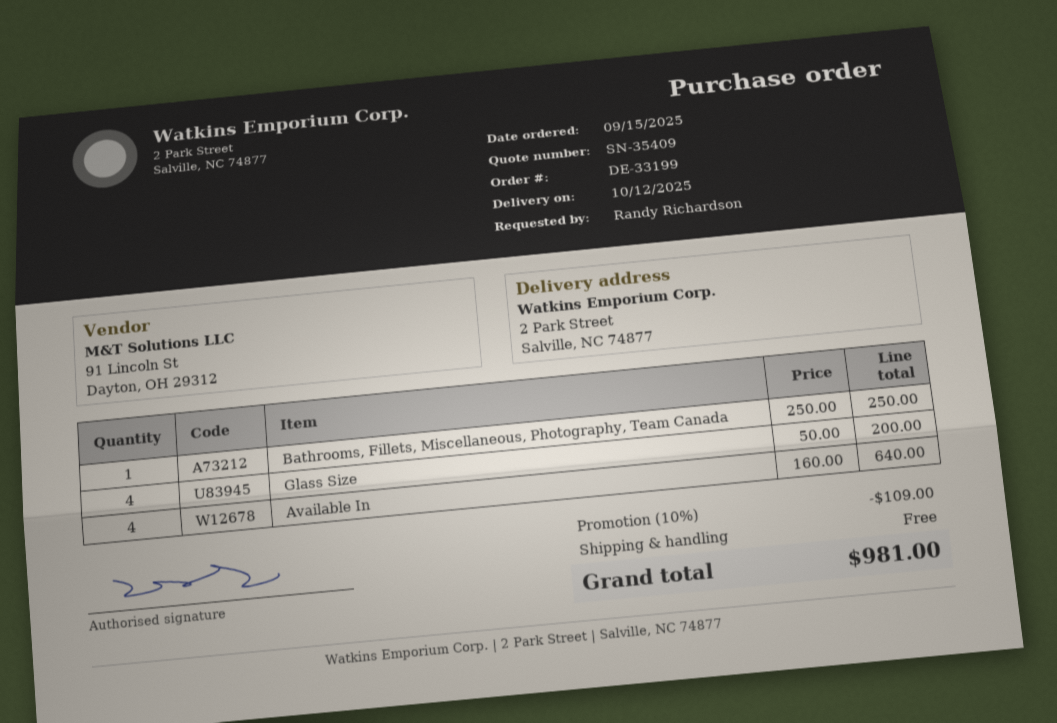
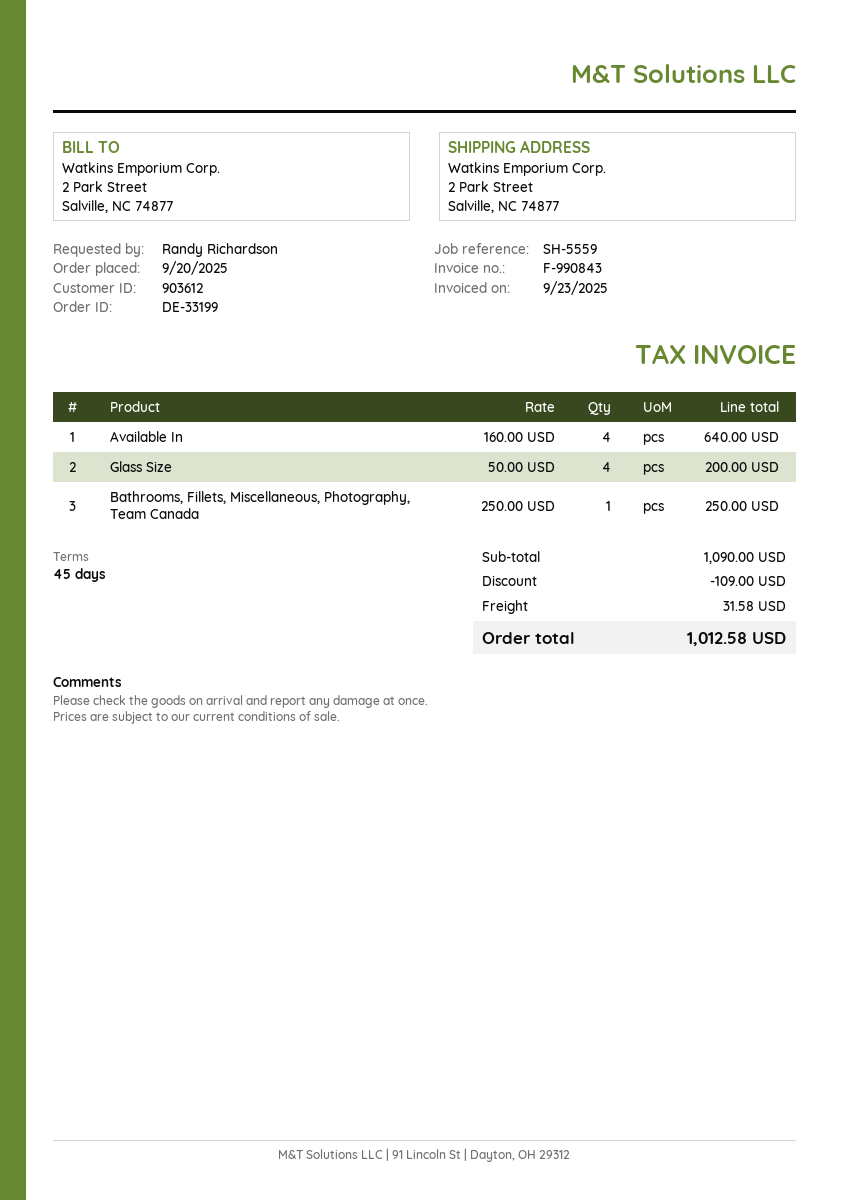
order date: 2025-09-15 -> 2025-09-20
shipping: 0.00 -> 31.58
total: 981.00 -> 1012.58

